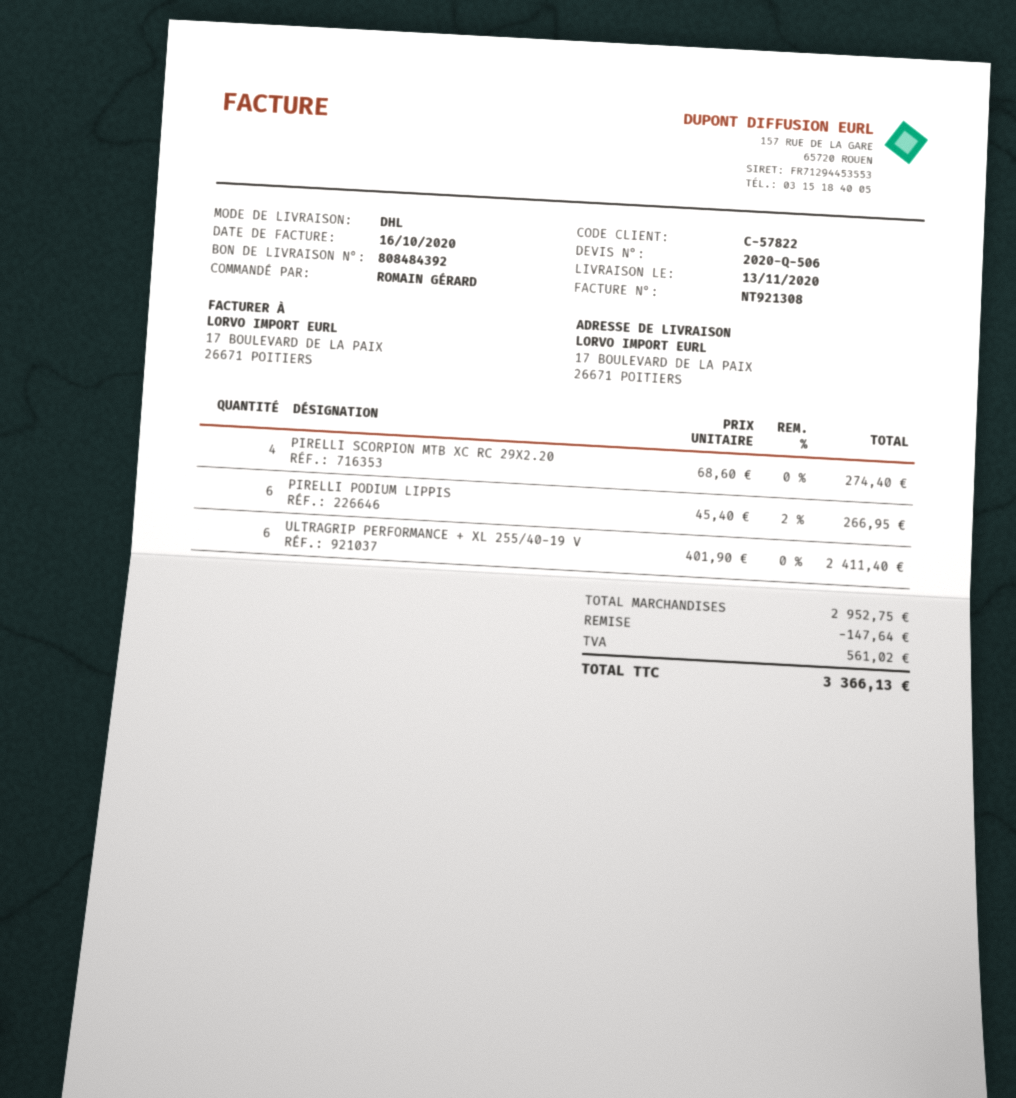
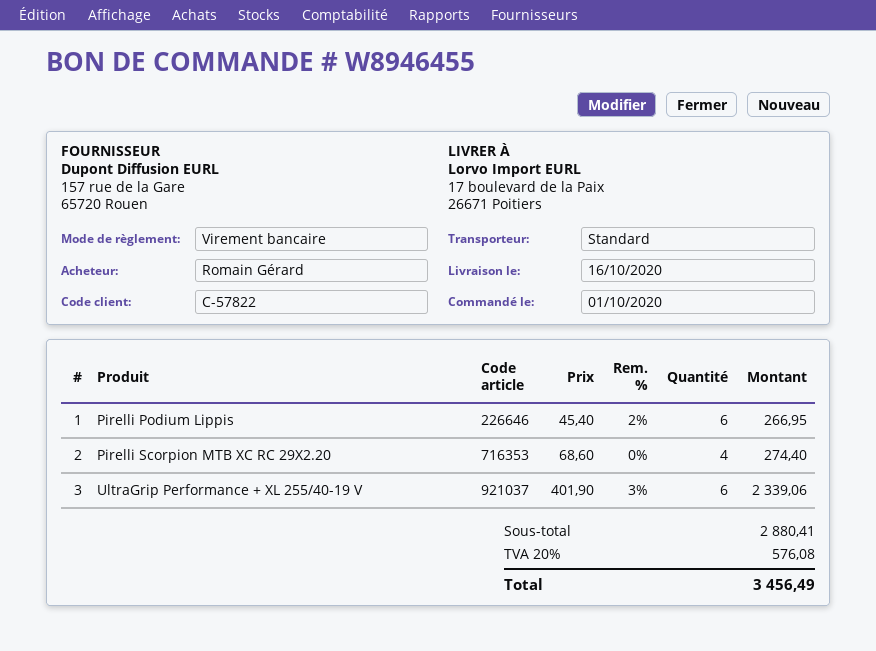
delivery date: 2020-11-13 -> 2020-10-16
shipping method: DHL -> standard
ULTRAGRIP PERFORMANCE + XL 255/40-19 V: 6 x 401.90 = 2411.40 -> 6 x 401.90 - 3% = 2339.06
subtotal: 2952.75 -> 2880.41
discount: 147.64 -> none
tax: 561.02 -> 576.08
total: 3366.13 -> 3456.49

